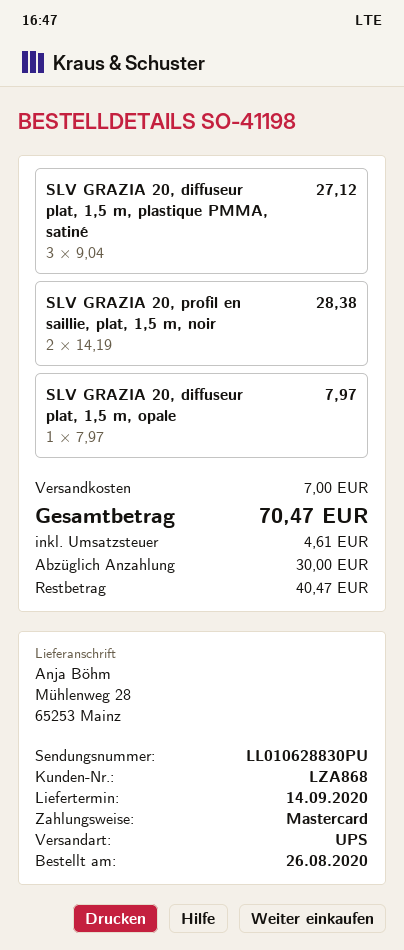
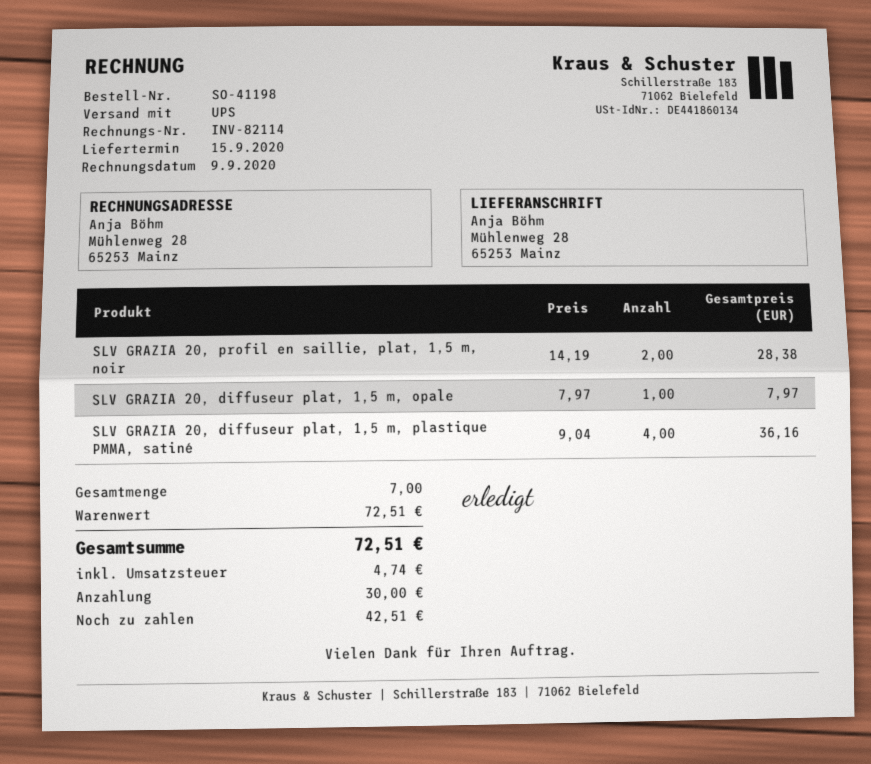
delivery date: 2020-09-14 -> 2020-09-15
SLV GRAZIA 20, diffuseur plat, 1,5 m, plastique PMMA, satiné: 3 x 9.04 = 27.12 -> 4 x 9.04 = 36.16
shipping: 7.00 -> none
tax: 4.61 -> 4.74
total: 70.47 -> 72.51
balance: 40.47 -> 42.51

